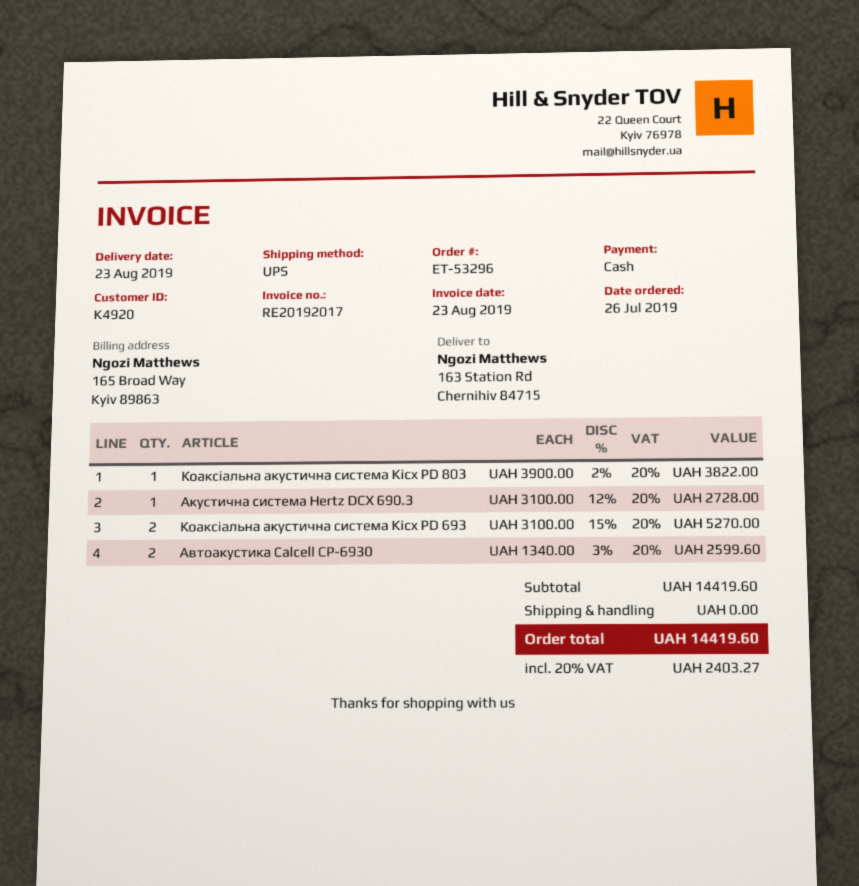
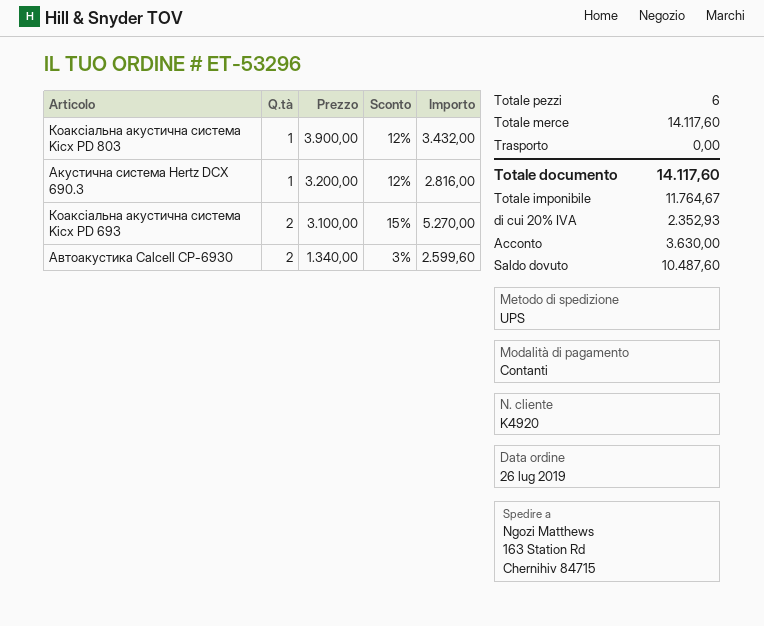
Коаксіальна акустична система Kicx PD 803: 1 x 3900.00 - 2% = 3822.00 -> 1 x 3900.00 - 12% = 3432.00
Акустична система Hertz DCX 690.3: 1 x 3100.00 - 12% = 2728.00 -> 1 x 3200.00 - 12% = 2816.00
subtotal: 14419.60 -> 14117.60
tax: 20% = 2403.27 -> 20% = 2352.93
total: 14419.60 -> 14117.60

